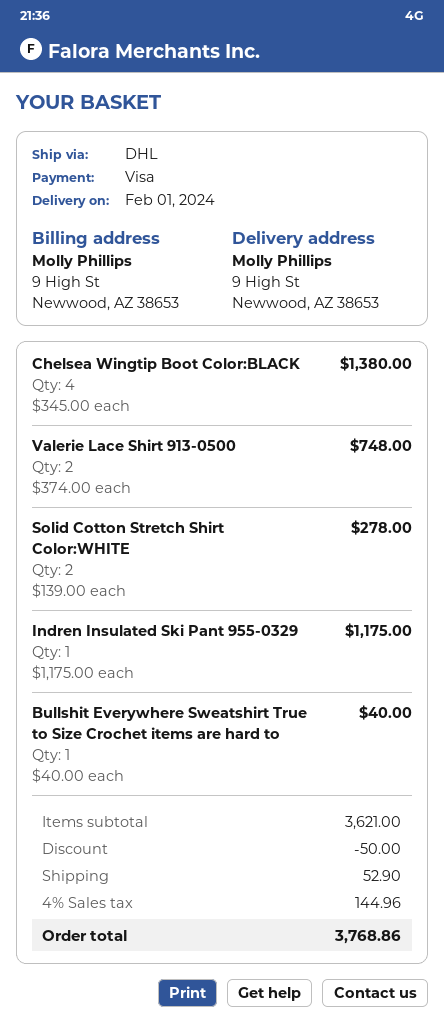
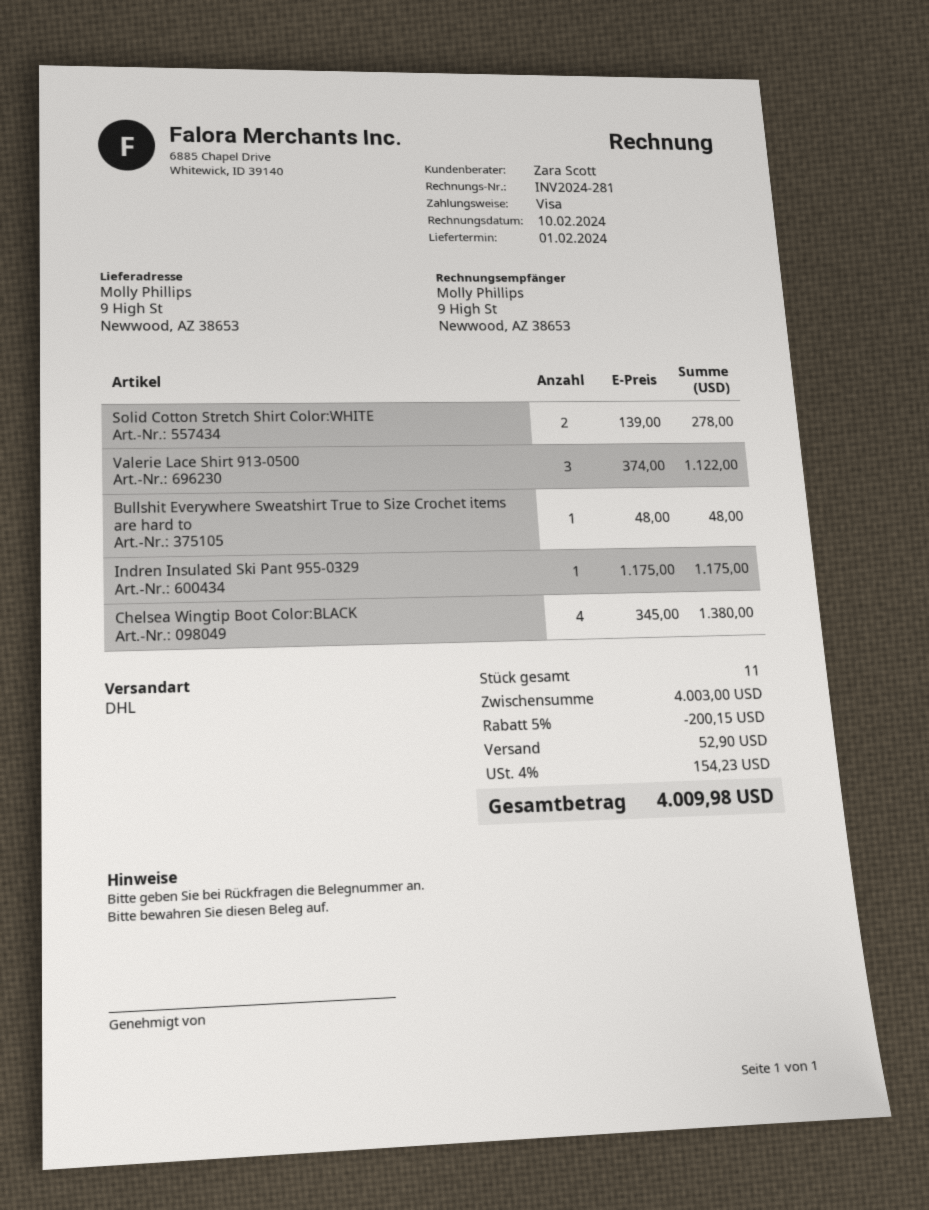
Valerie Lace Shirt 913-0500: 2 x 374.00 = 748.00 -> 3 x 374.00 = 1122.00
Bullshit Everywhere Sweatshirt True to Size Crochet items are hard to: 1 x 40.00 = 40.00 -> 1 x 48.00 = 48.00
subtotal: 3621.00 -> 4003.00
discount: 50.00 -> 200.15
tax: 4% = 144.96 -> 4% = 154.23
total: 3768.86 -> 4009.98

